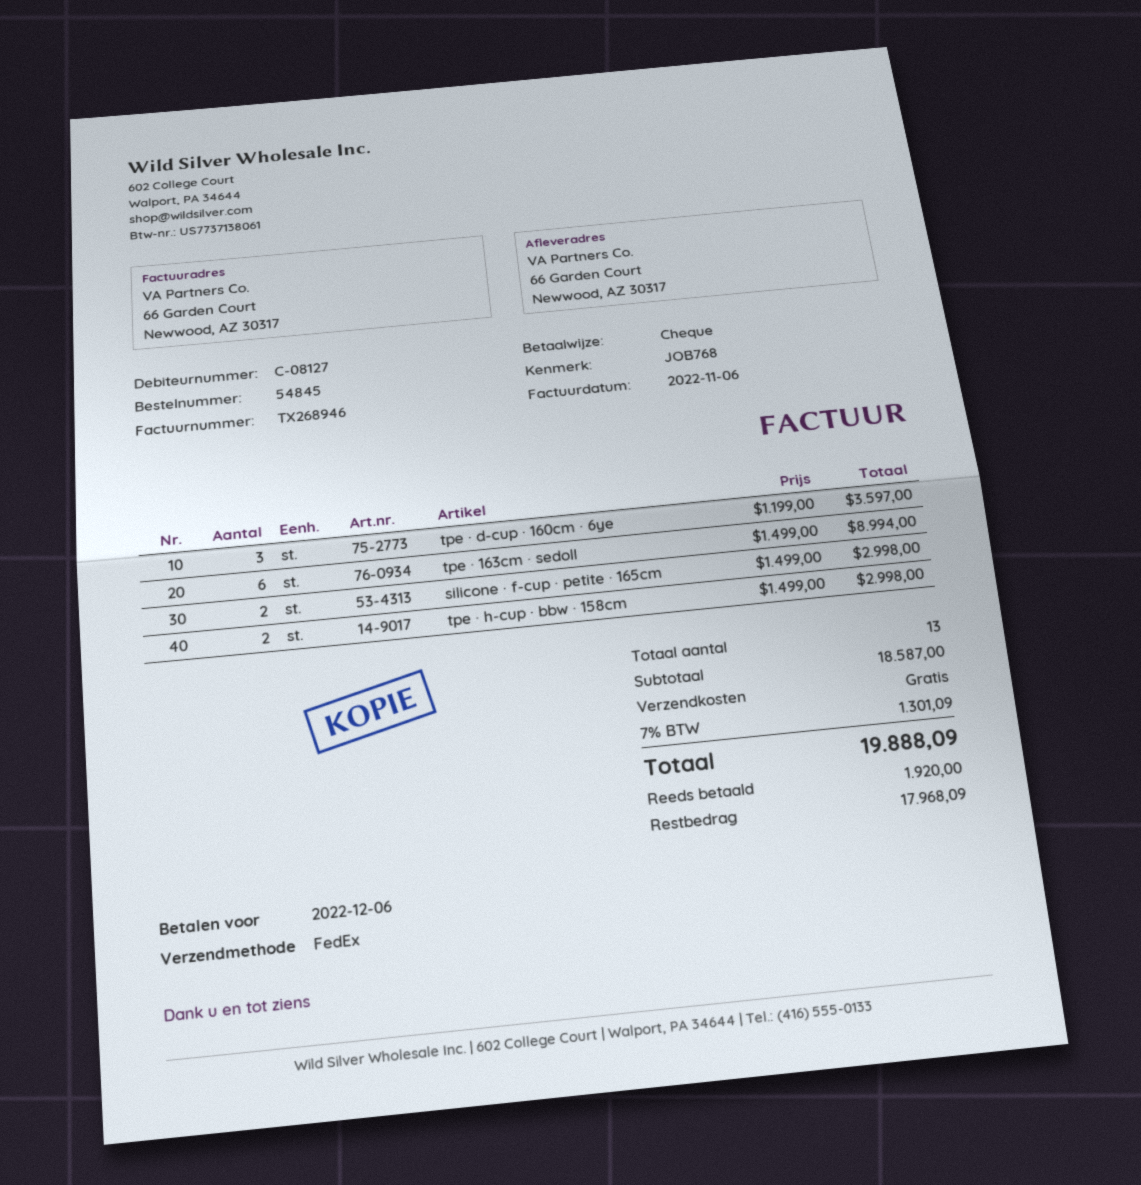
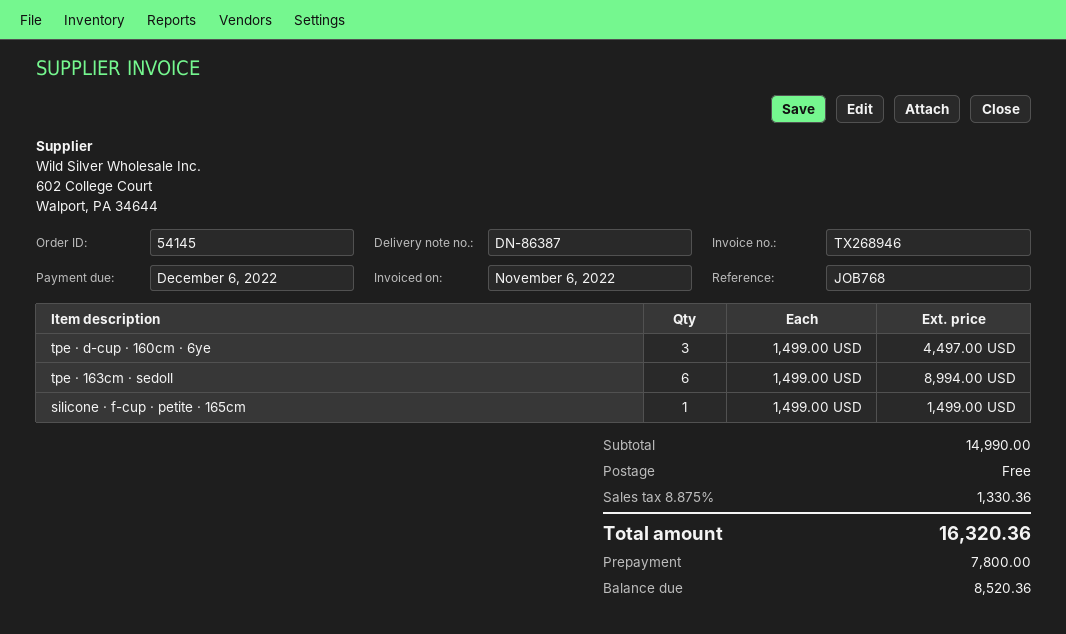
order number: 54845 -> 54145
tpe · d-cup · 160cm · 6ye: 3 x 1199.00 = 3597.00 -> 3 x 1499.00 = 4497.00
silicone · f-cup · petite · 165cm: 2 x 1499.00 = 2998.00 -> 1 x 1499.00 = 1499.00
tpe · h-cup · bbw · 158cm: 2 x 1499.00 = 2998.00 -> none
subtotal: 18587.00 -> 14990.00
tax: 7% = 1301.09 -> 8.875% = 1330.36
total: 19888.09 -> 16320.36
deposit: 1920.00 -> 7800.00
balance: 17968.09 -> 8520.36

